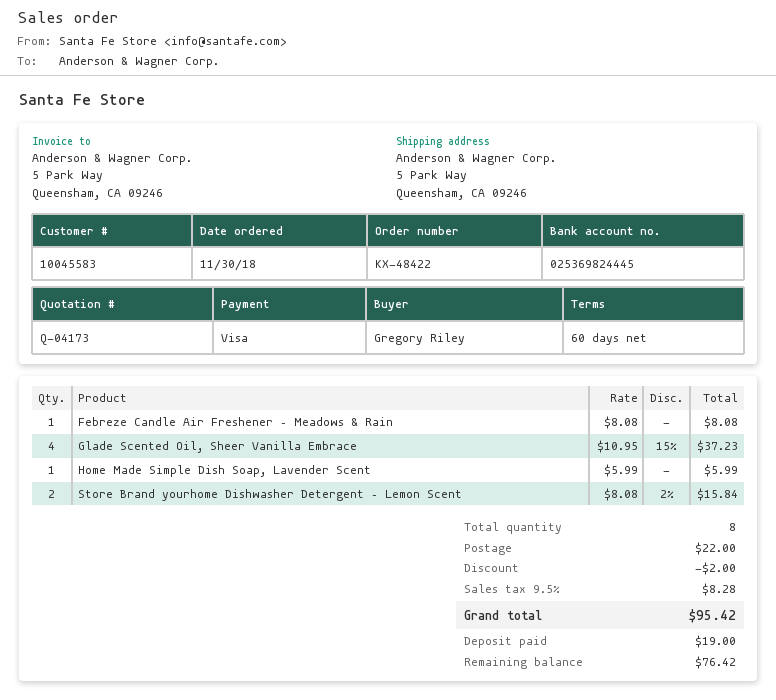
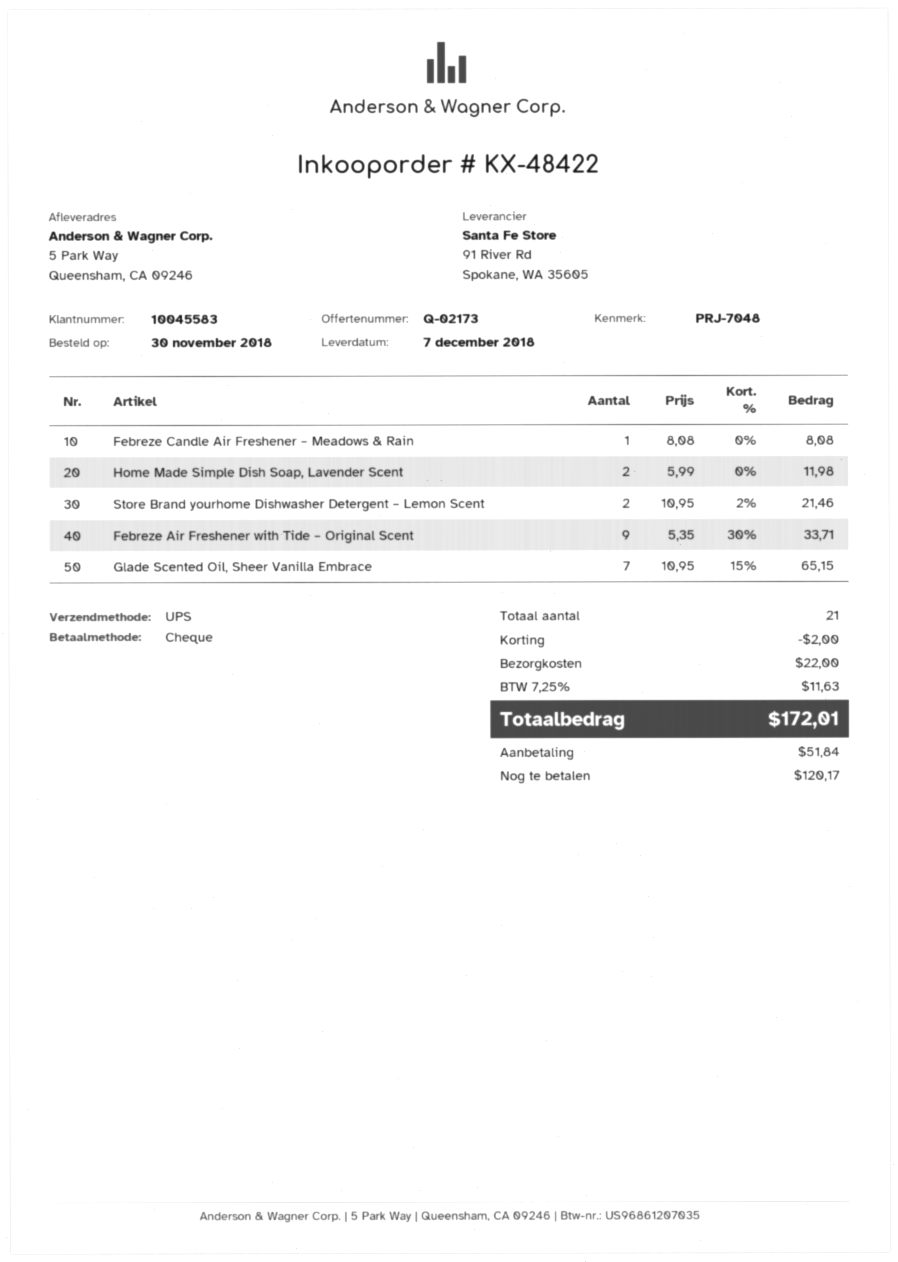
quote number: Q-04173 -> Q-02173
payment method: Visa -> cheque
Glade Scented Oil, Sheer Vanilla Embrace: 4 x 10.95 - 15% = 37.23 -> 7 x 10.95 - 15% = 65.15
Home Made Simple Dish Soap, Lavender Scent: 1 x 5.99 = 5.99 -> 2 x 5.99 = 11.98
Store Brand yourhome Dishwasher Detergent – Lemon Scent: 2 x 8.08 - 2% = 15.84 -> 2 x 10.95 - 2% = 21.46
Febreze Air Freshener with Tide – Original Scent: none -> 9 x 5.35 - 30% = 33.71
total quantity: 8 -> 21
tax: 9.5% = 8.28 -> 7.25% = 11.63
total: 95.42 -> 172.01
deposit: 19.00 -> 51.84
balance: 76.42 -> 120.17

